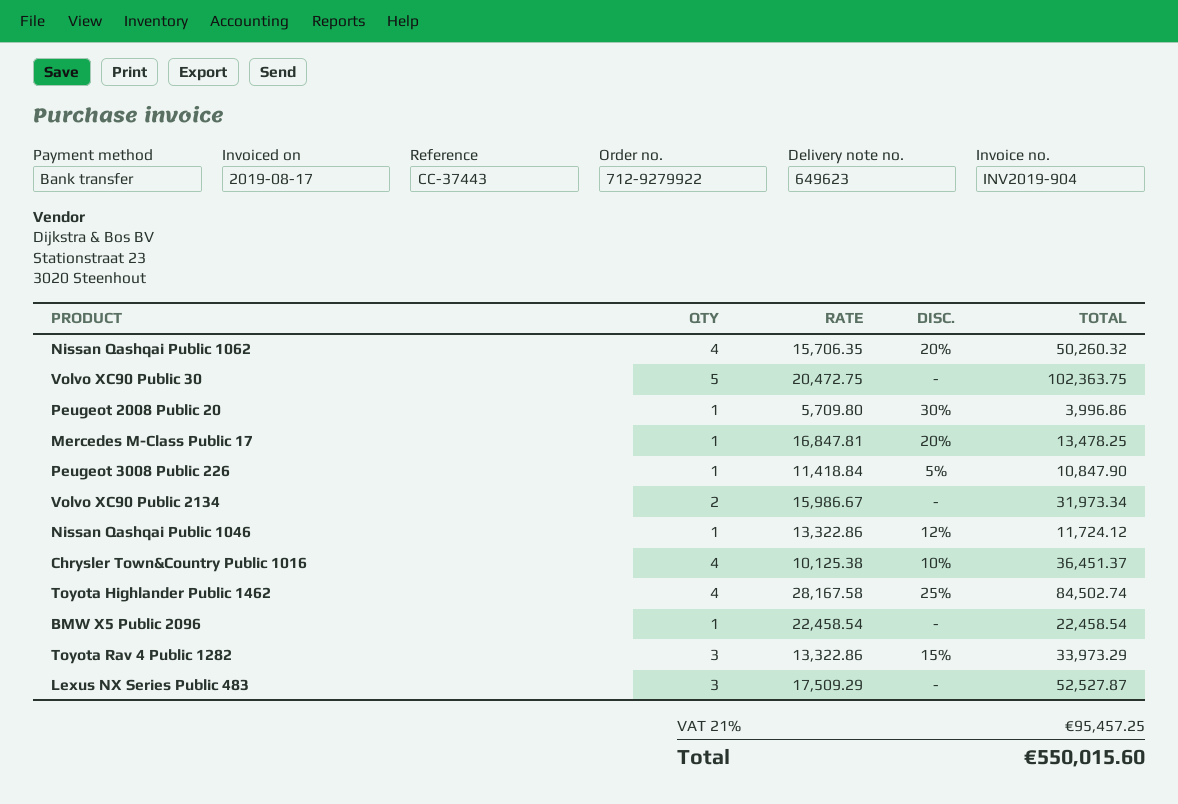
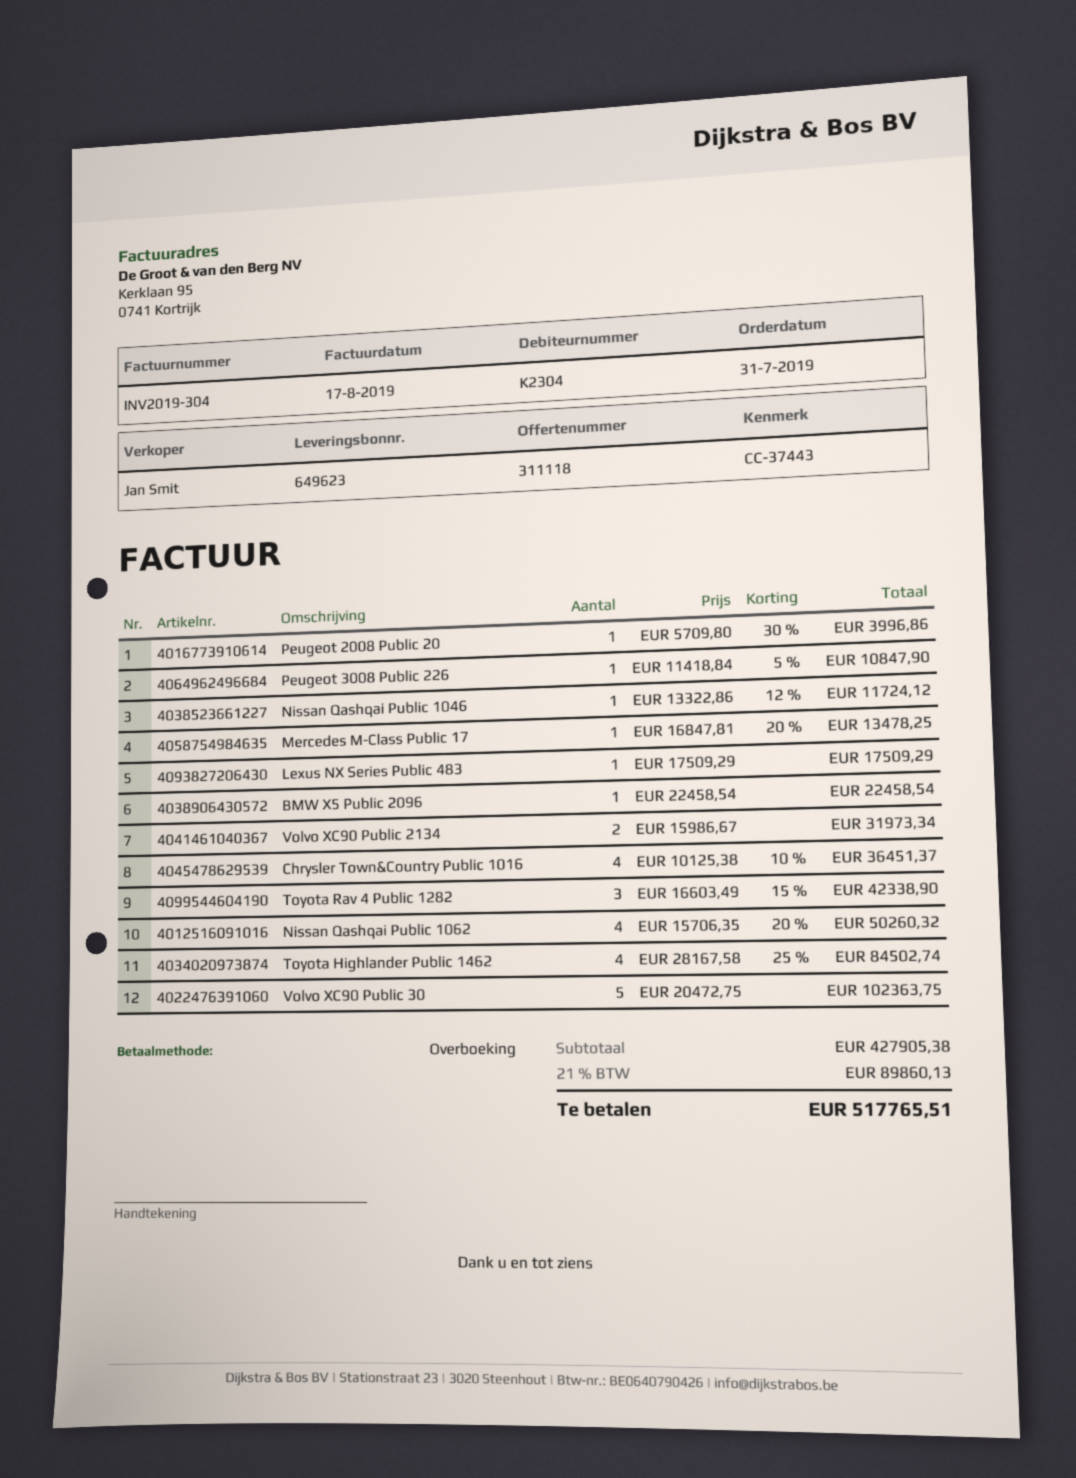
invoice number: INV2019-904 -> INV2019-304
Toyota Rav 4 Public 1282: 3 x 13322.86 - 15% = 33973.29 -> 3 x 16603.49 - 15% = 42338.90
Lexus NX Series Public 483: 3 x 17509.29 = 52527.87 -> 1 x 17509.29 = 17509.29
tax: 21% = 95457.25 -> 21% = 89860.13
total: 550015.60 -> 517765.51

